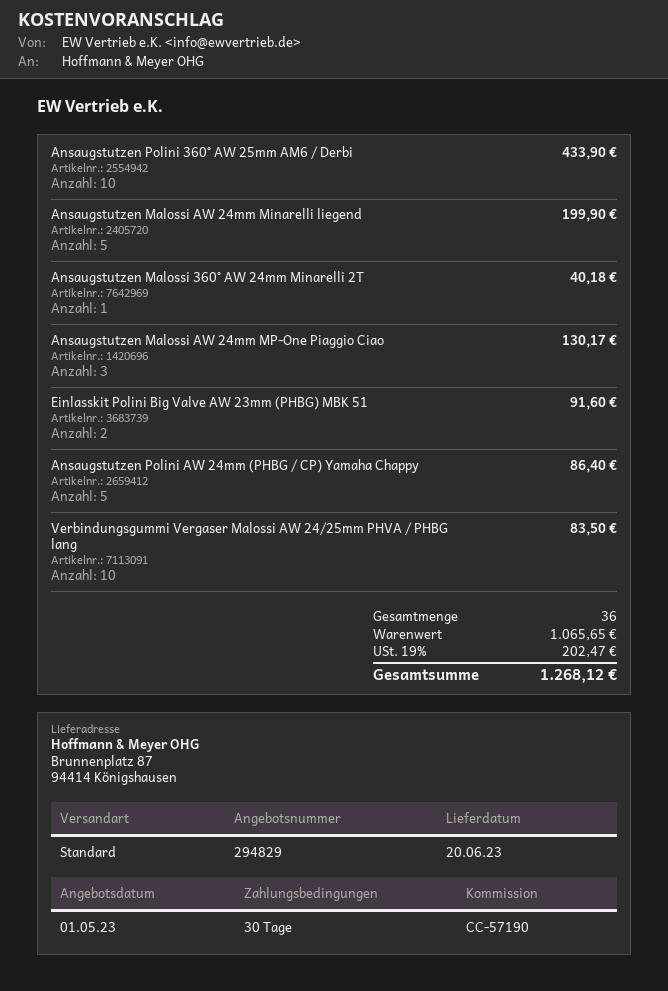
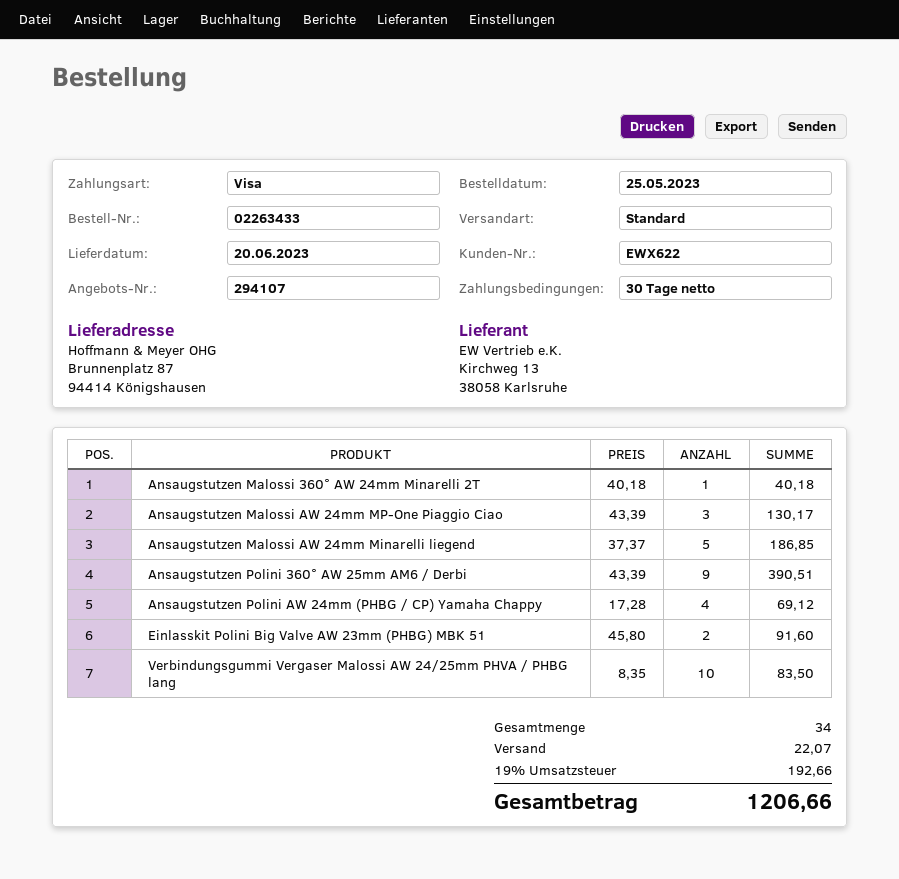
quote number: 294829 -> 294107
Ansaugstutzen Polini 360° AW 25mm AM6 / Derbi: 10 for 433.90 -> 9 for 390.51
Ansaugstutzen Malossi AW 24mm Minarelli liegend: 5 for 199.90 -> 5 for 186.85
Ansaugstutzen Polini AW 24mm (PHBG / CP) Yamaha Chappy: 5 for 86.40 -> 4 for 69.12
total quantity: 36 -> 34
shipping: none -> 22.07
tax: 19% = 202.47 -> 19% = 192.66
total: 1268.12 -> 1206.66

